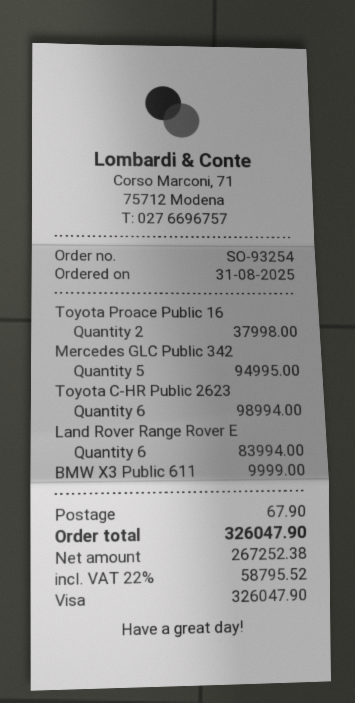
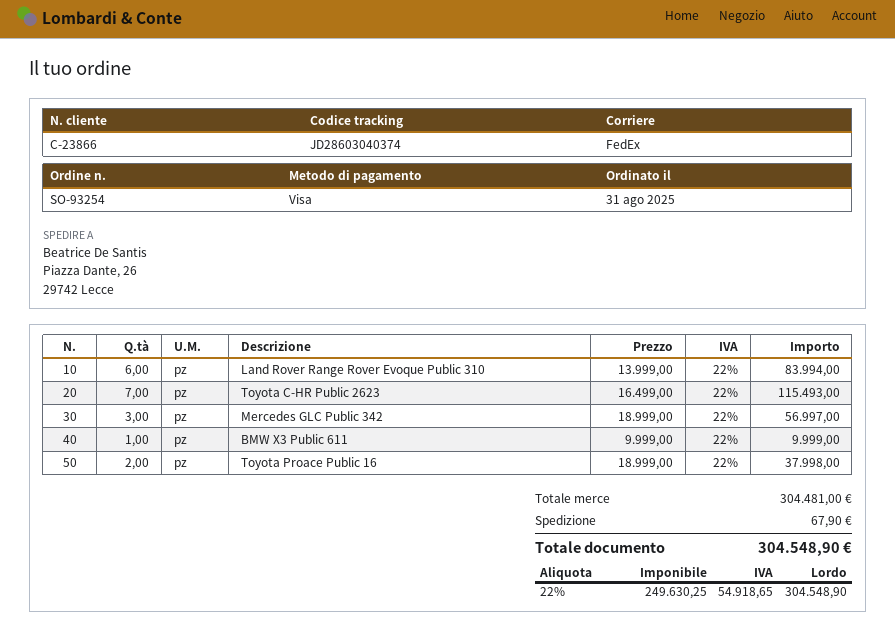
Mercedes GLC Public 342: 5 for 94995.00 -> 3 for 56997.00
Toyota C-HR Public 2623: 6 for 98994.00 -> 7 for 115493.00
net: 267252.38 -> 249630.25
tax: 22% = 58795.52 -> 22% = 54918.65
total: 326047.90 -> 304548.90

